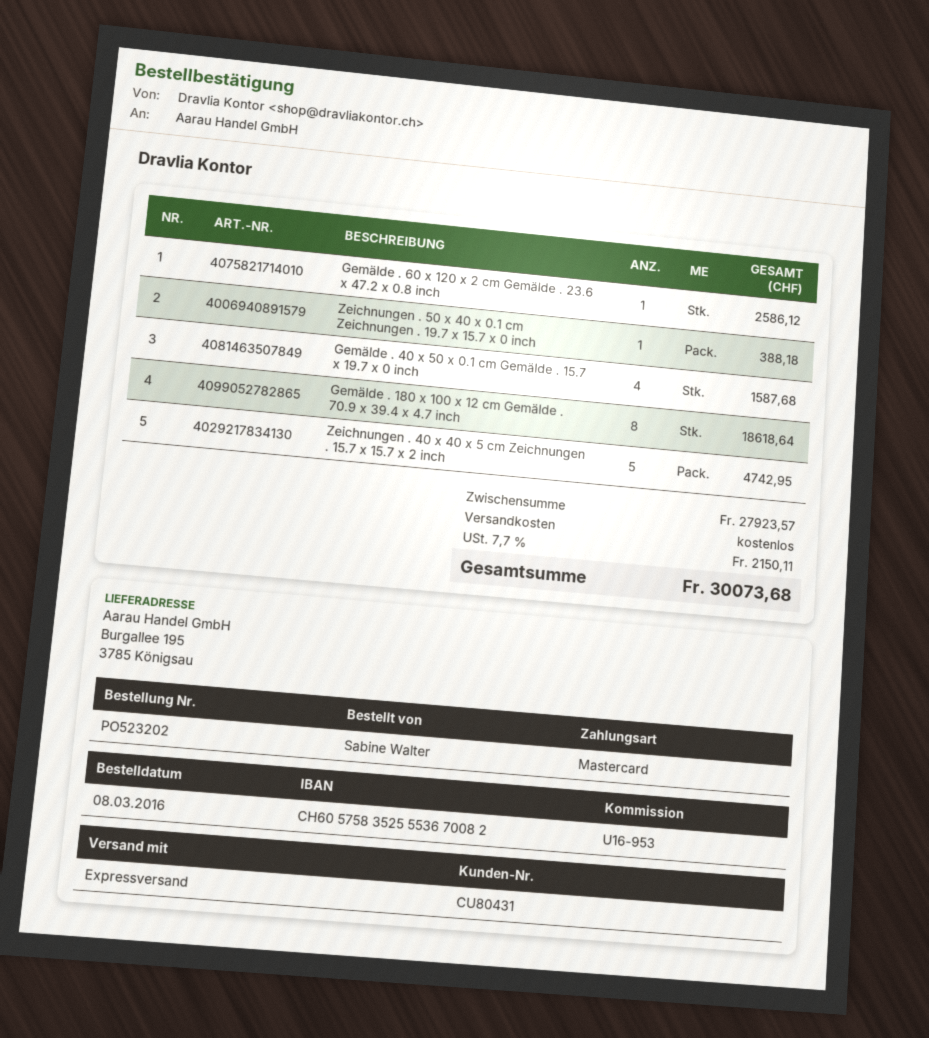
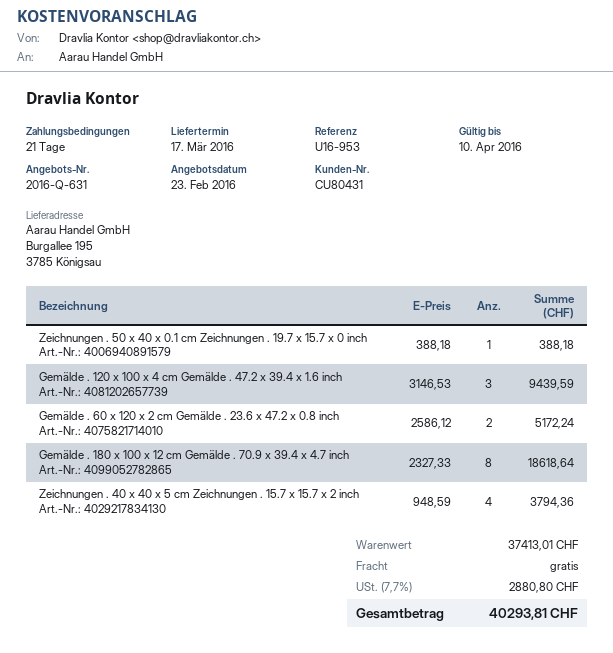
Gemälde . 60 x 120 x 2 cm Gemälde . 23.6 x 47.2 x 0.8 inch: 1 for 2586.12 -> 2 for 5172.24
Gemälde . 40 x 50 x 0.1 cm Gemälde . 15.7 x 19.7 x 0 inch: 4 for 1587.68 -> none
Zeichnungen . 40 x 40 x 5 cm Zeichnungen . 15.7 x 15.7 x 2 inch: 5 for 4742.95 -> 4 for 3794.36
Gemälde . 120 x 100 x 4 cm Gemälde . 47.2 x 39.4 x 1.6 inch: none -> 3 for 9439.59
subtotal: 27923.57 -> 37413.01
tax: 7.7% = 2150.11 -> 7.7% = 2880.80
total: 30073.68 -> 40293.81

